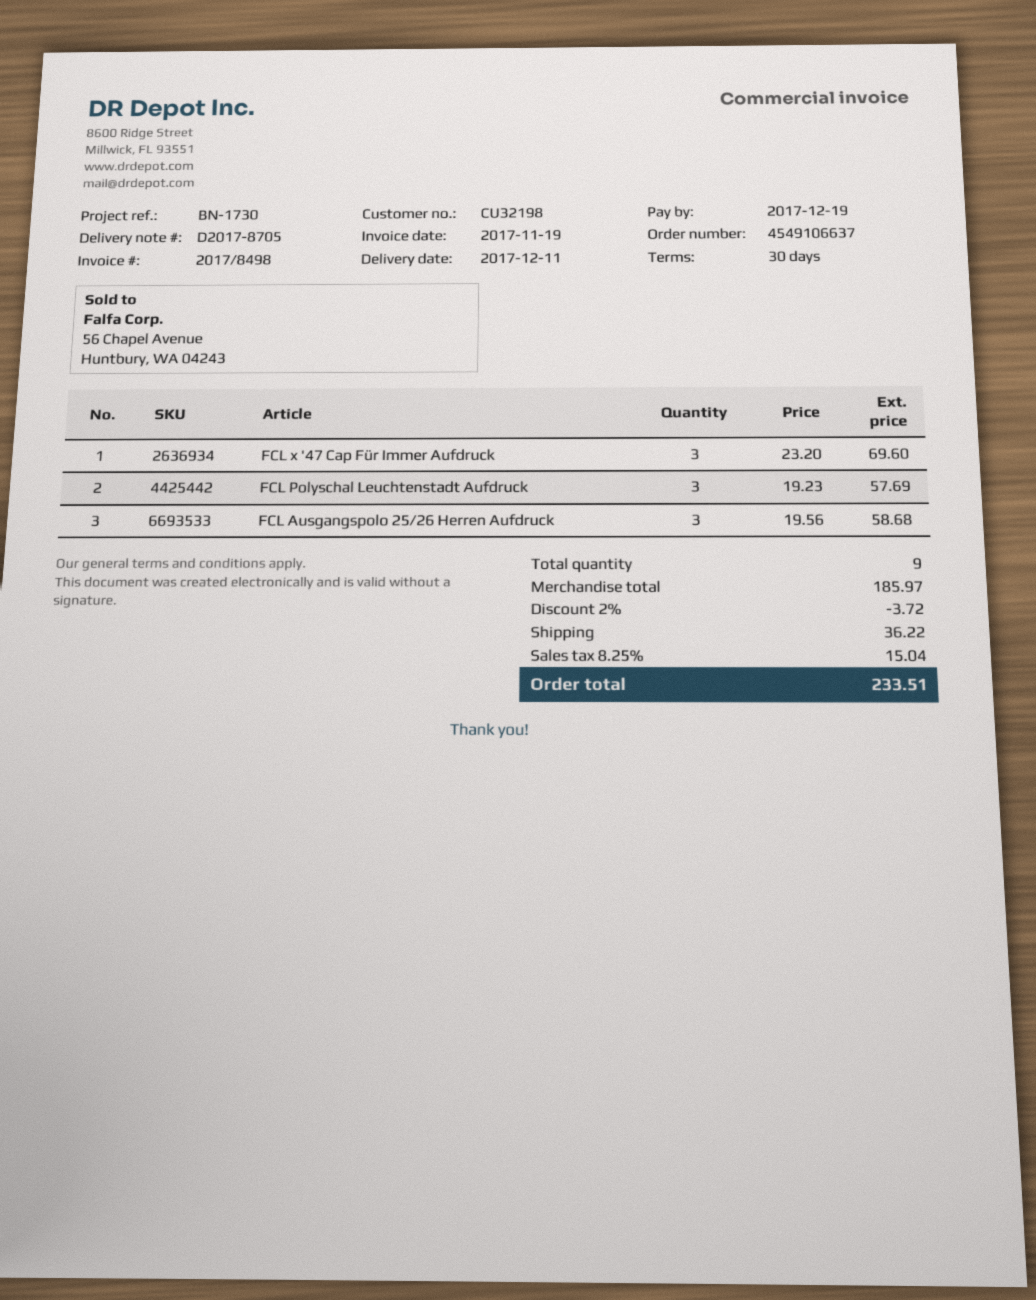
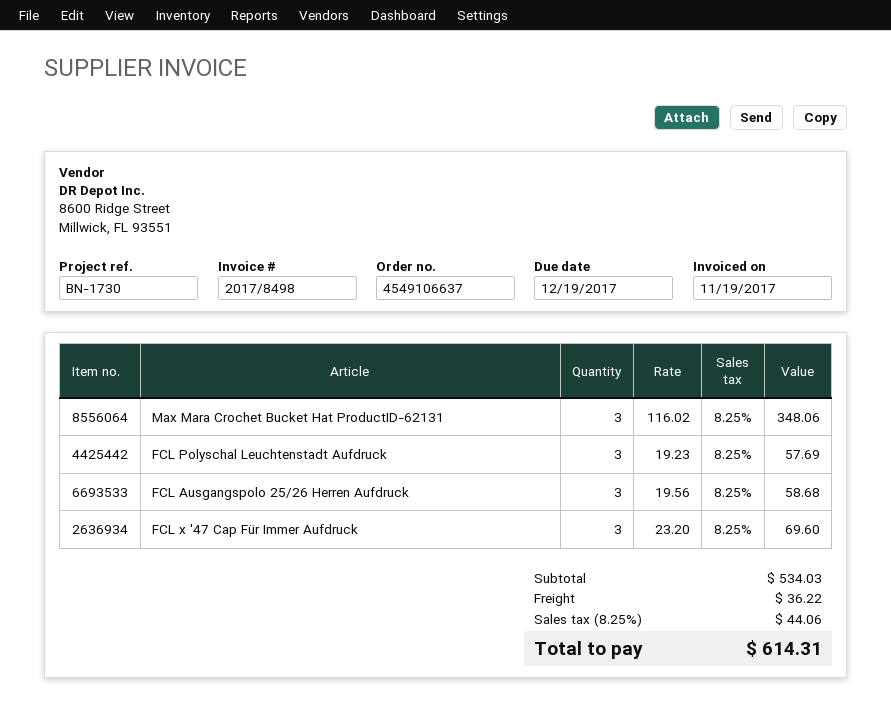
Max Mara Crochet Bucket Hat ProductID-62131: none -> 3 x 116.02 = 348.06
subtotal: 185.97 -> 534.03
discount: 2% = 3.72 -> none
tax: 8.25% = 15.04 -> 8.25% = 44.06
total: 233.51 -> 614.31

